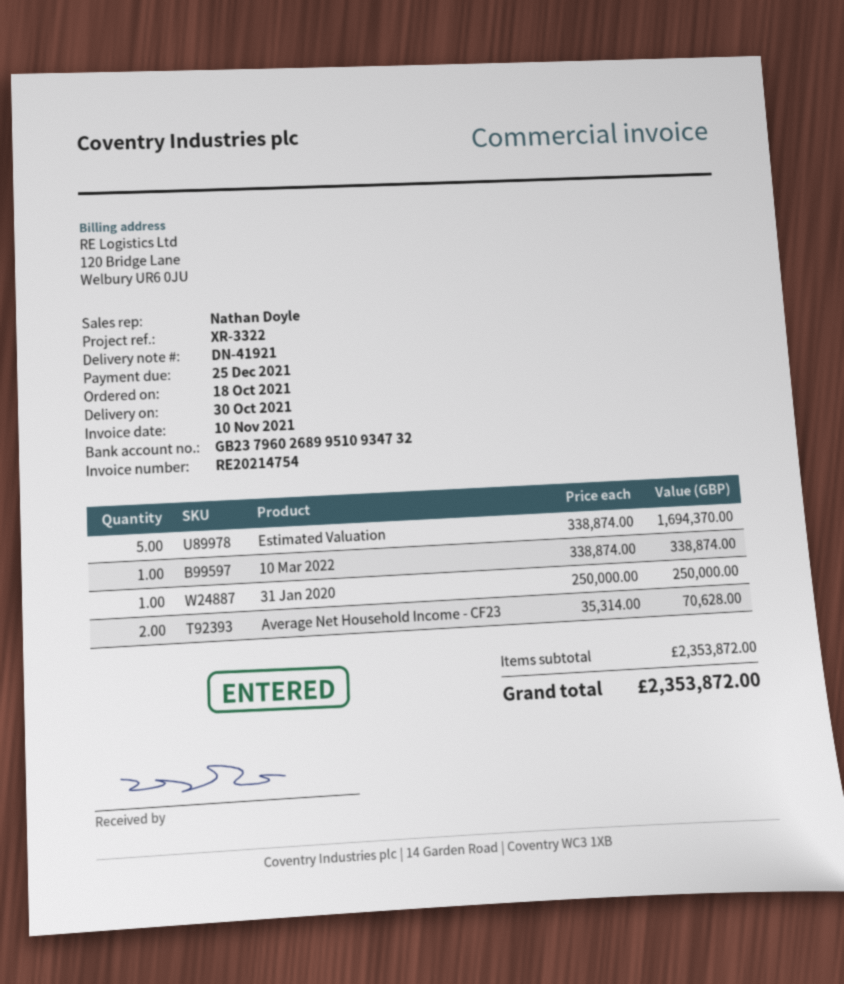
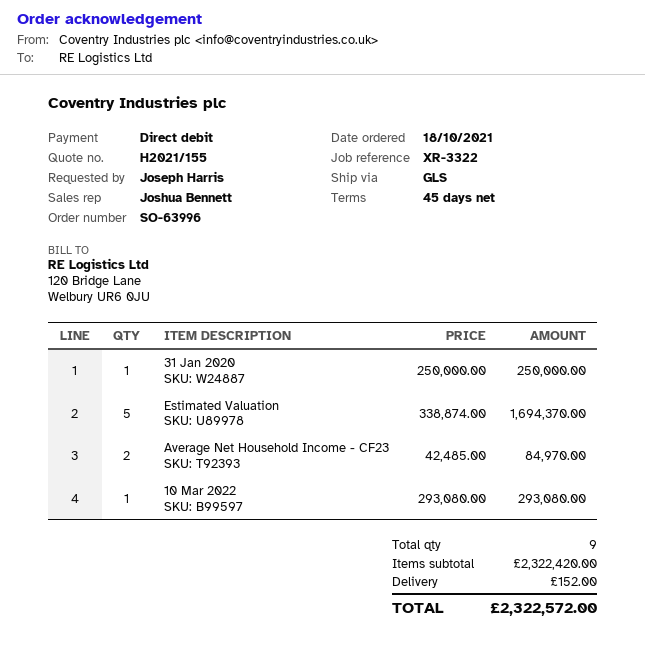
sales rep: Nathan Doyle -> Joshua Bennett
10 Mar 2022: 1 x 338874.00 = 338874.00 -> 1 x 293080.00 = 293080.00
Average Net Household Income - CF23: 2 x 35314.00 = 70628.00 -> 2 x 42485.00 = 84970.00
subtotal: 2353872.00 -> 2322420.00
shipping: none -> 152.00
total: 2353872.00 -> 2322572.00

